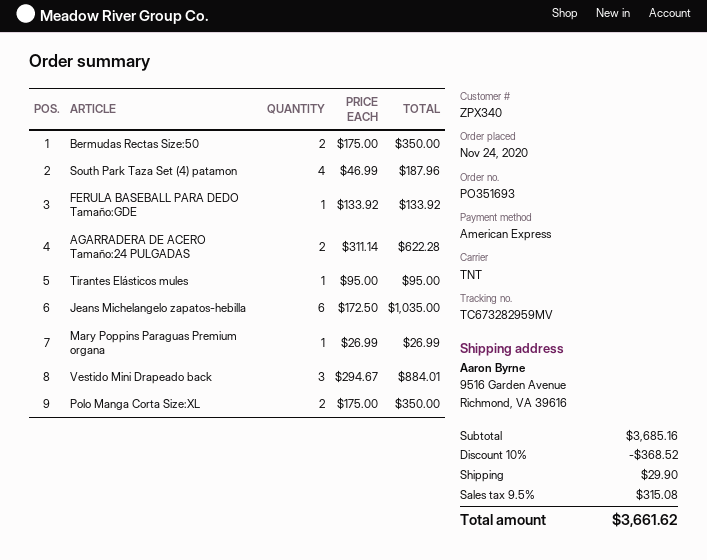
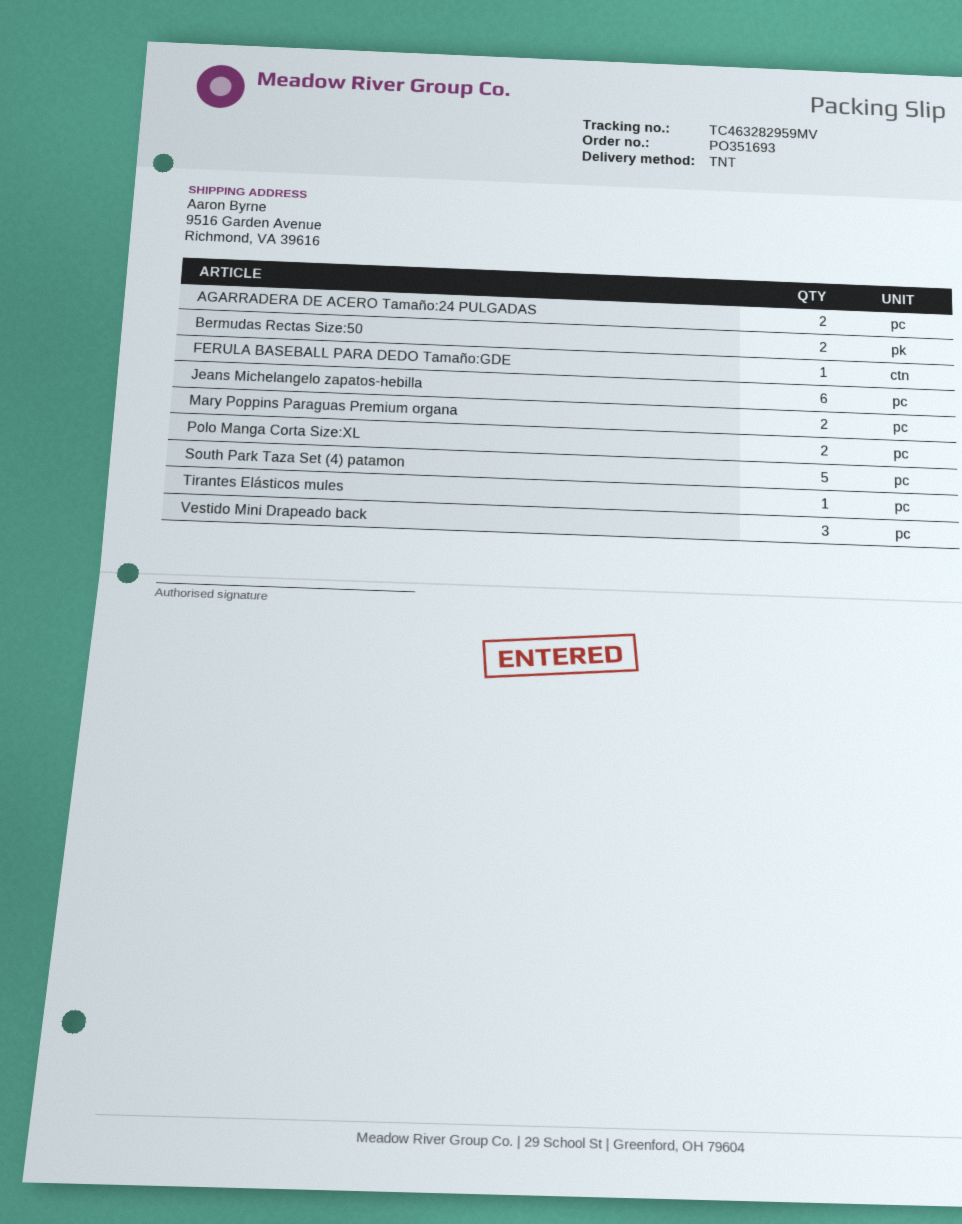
tracking number: TC673282959MV -> TC463282959MV
South Park Taza Set (4) patamon: 4 -> 5
Mary Poppins Paraguas Premium organa: 1 -> 2

